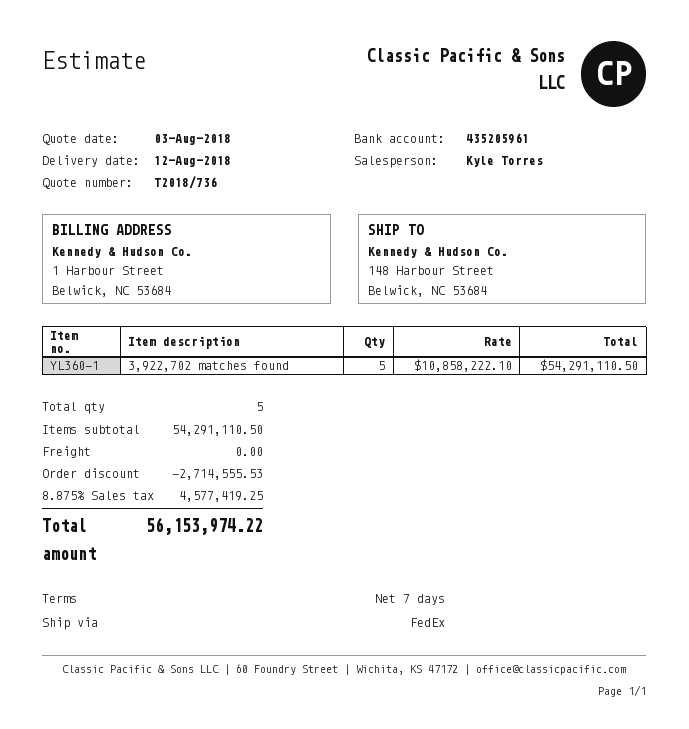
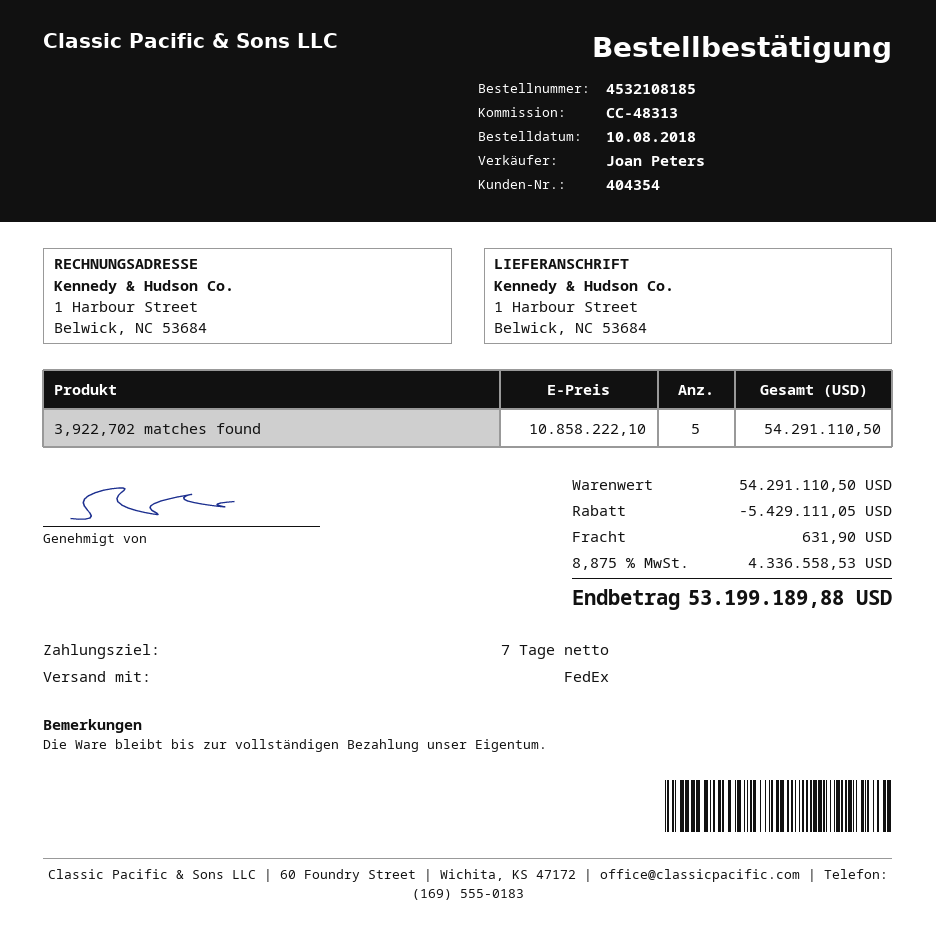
sales rep: Kyle Torres -> Joan Peters
ship to: 148 Harbour Street, Belwick, NC 53684 -> 1 Harbour Street, Belwick, NC 53684
discount: 2714555.53 -> 5429111.05
shipping: 0.00 -> 631.90
tax: 8.875% = 4577419.25 -> 8.875% = 4336558.53
total: 56153974.22 -> 53199189.88

